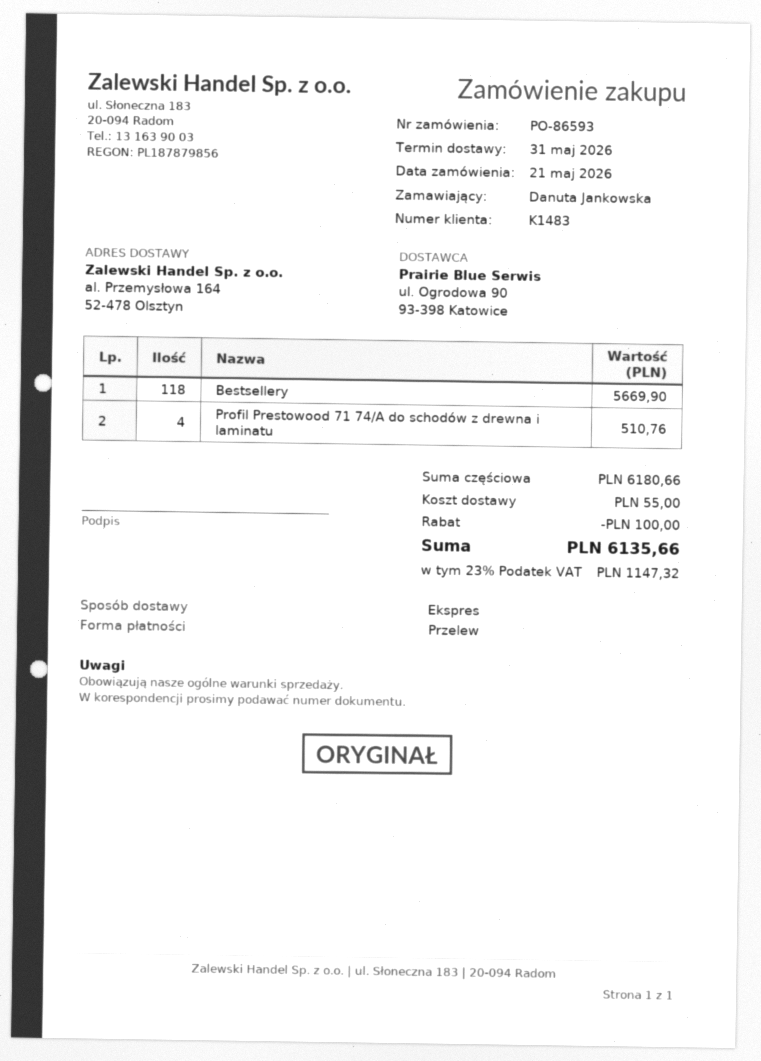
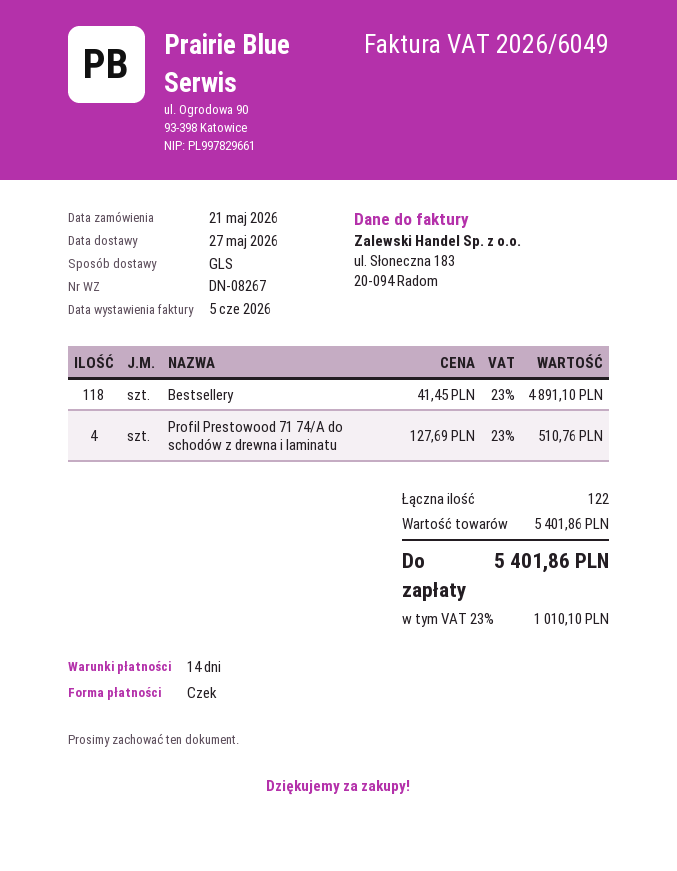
delivery date: 2026-05-31 -> 2026-05-27
payment method: bank transfer -> cheque
shipping method: express -> GLS
Bestsellery: 118 for 5669.90 -> 118 for 4891.10
subtotal: 6180.66 -> 5401.86
discount: 100.00 -> none
shipping: 55.00 -> none
tax: 23% = 1147.32 -> 23% = 1010.10
total: 6135.66 -> 5401.86

